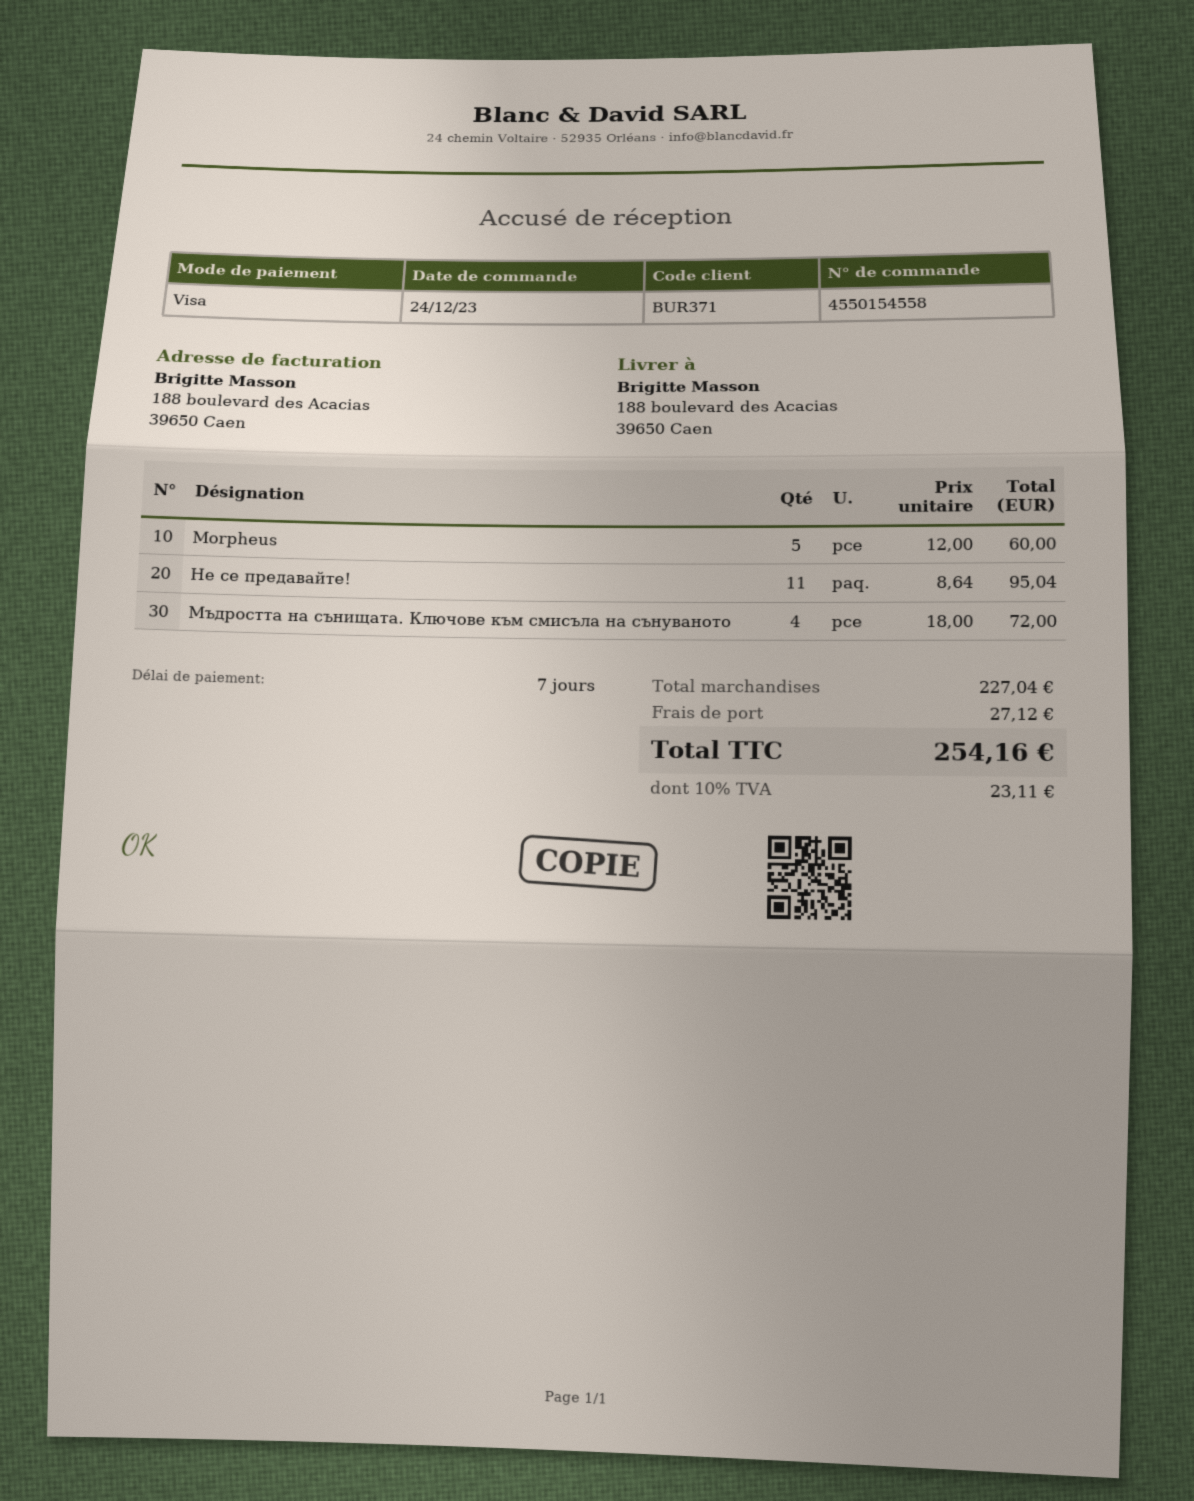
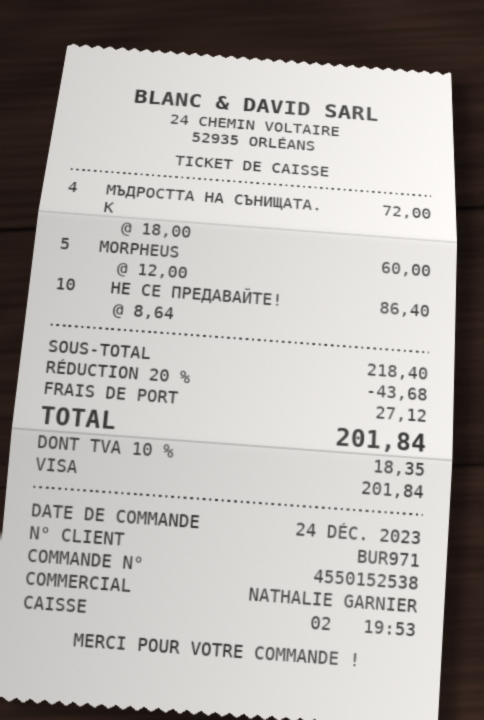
order number: 4550154558 -> 4550152538
customer number: BUR371 -> BUR971
Не се предавайте!: 11 x 8.64 = 95.04 -> 10 x 8.64 = 86.40
subtotal: 227.04 -> 218.40
discount: none -> 20% = 43.68
tax: 10% = 23.11 -> 10% = 18.35
total: 254.16 -> 201.84

